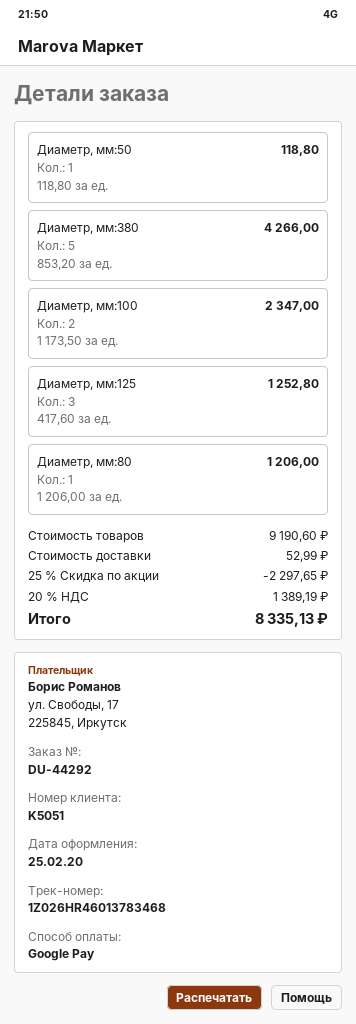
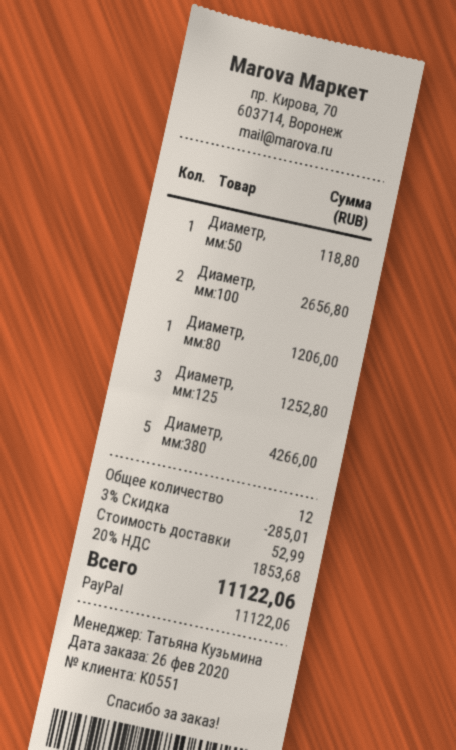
order date: 2020-02-25 -> 2020-02-26
customer number: K5051 -> K0551
payment method: Google Pay -> PayPal
Диаметр, мм:100: 2 for 2347.00 -> 2 for 2656.80
discount: 25% = 2297.65 -> 3% = 285.01
tax: 20% = 1389.19 -> 20% = 1853.68
total: 8335.13 -> 11122.06

